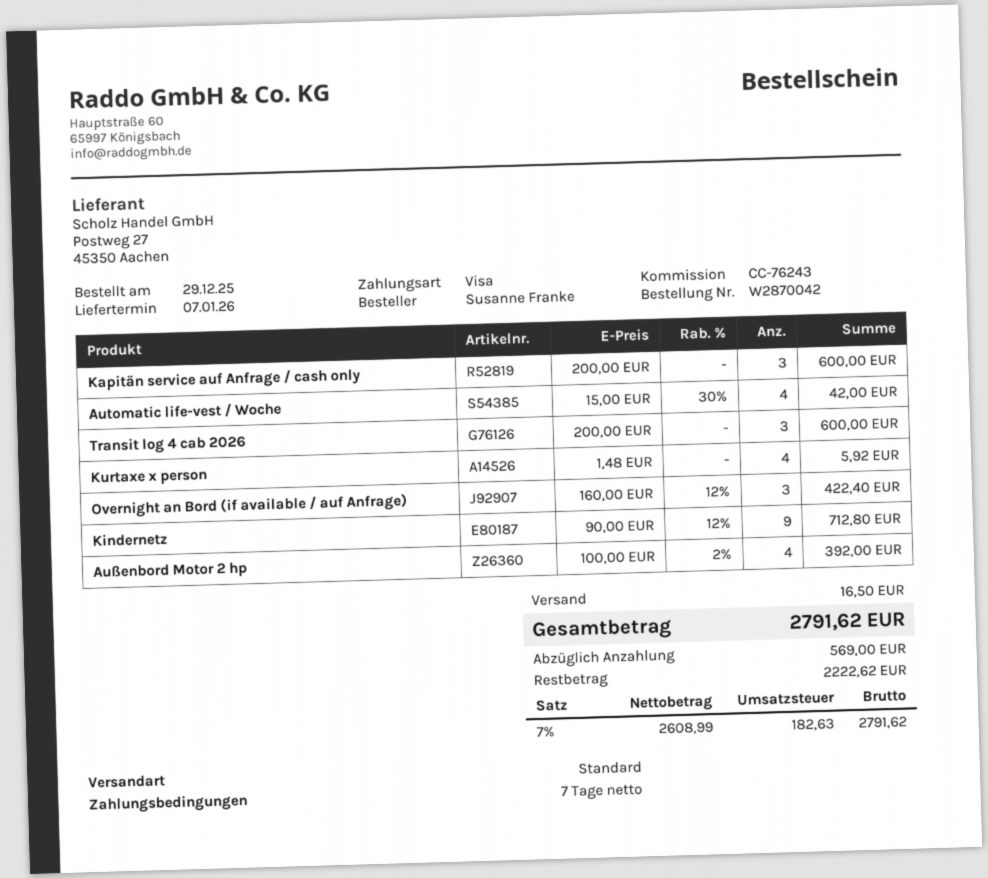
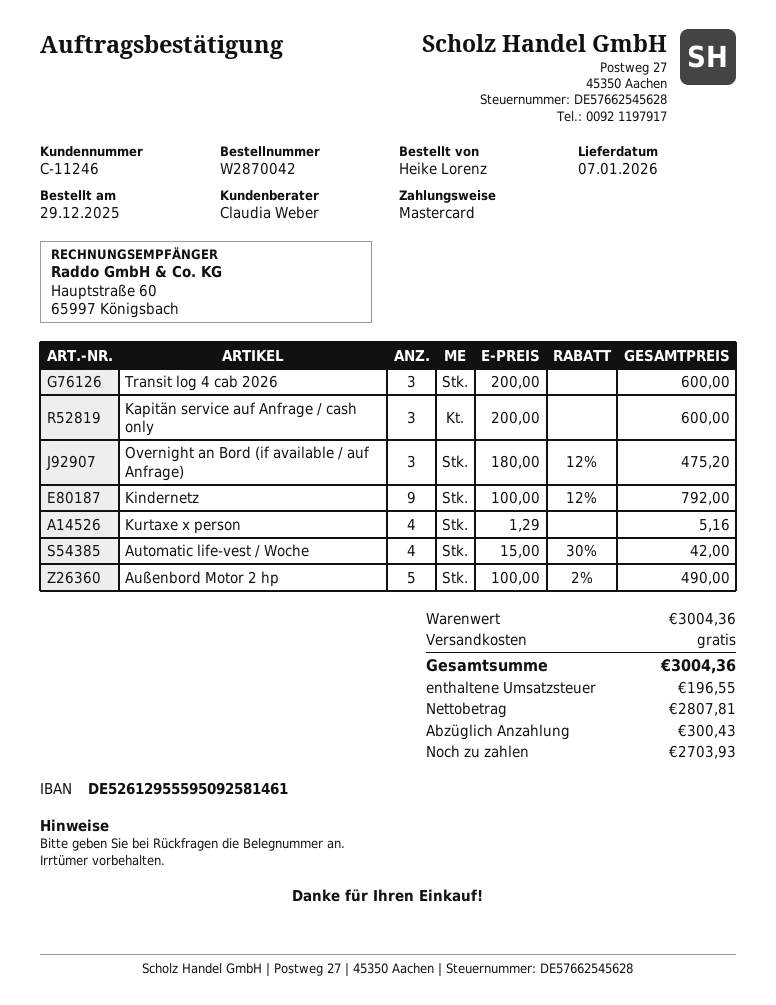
ordered by: Susanne Franke -> Heike Lorenz
payment method: Visa -> Mastercard
Kurtaxe x person: 4 x 1.48 = 5.92 -> 4 x 1.29 = 5.16
Overnight an Bord (if available / auf Anfrage): 3 x 160.00 - 12% = 422.40 -> 3 x 180.00 - 12% = 475.20
Kindernetz: 9 x 90.00 - 12% = 712.80 -> 9 x 100.00 - 12% = 792.00
Außenbord Motor 2 hp: 4 x 100.00 - 2% = 392.00 -> 5 x 100.00 - 2% = 490.00
shipping: 16.50 -> 0.00
net: 2608.99 -> 2807.81
tax: 182.63 -> 196.55
total: 2791.62 -> 3004.36
deposit: 569.00 -> 300.43
balance: 2222.62 -> 2703.93

